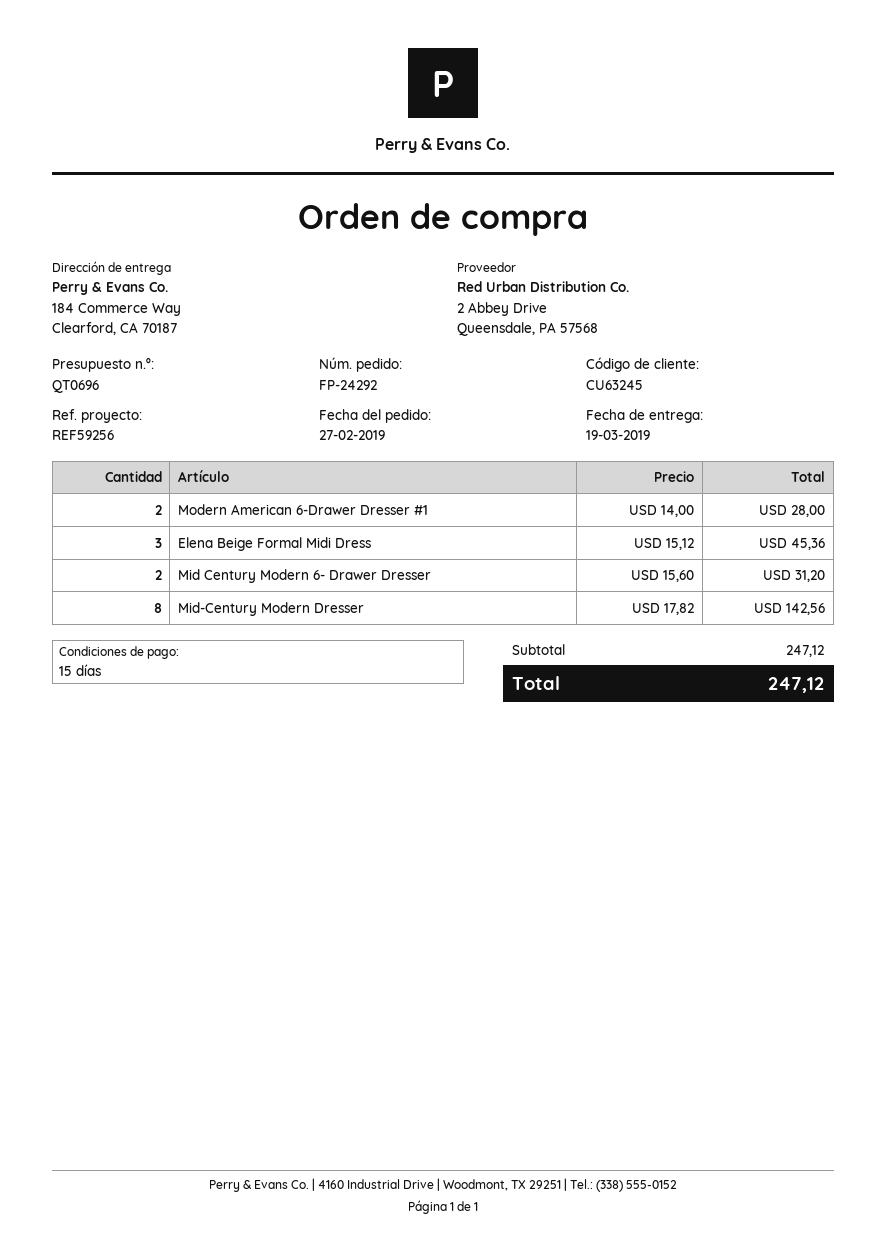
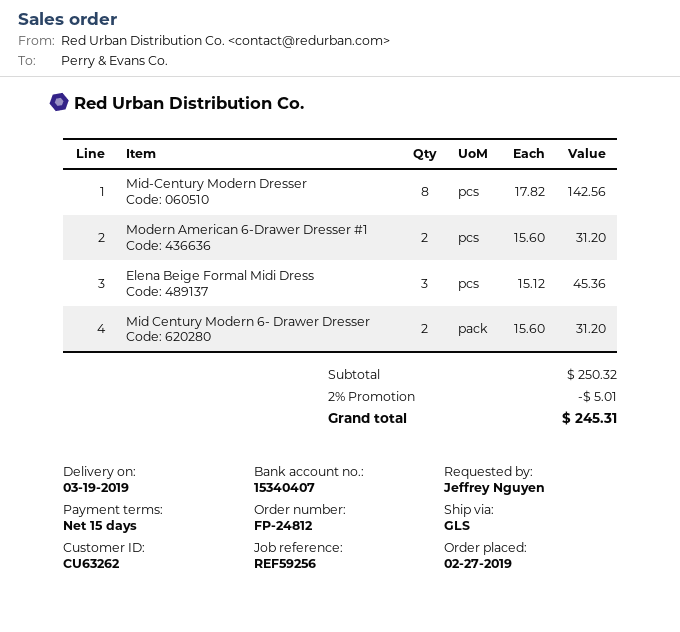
order number: FP-24292 -> FP-24812
customer number: CU63245 -> CU63262
Modern American 6-Drawer Dresser #1: 2 x 14.00 = 28.00 -> 2 x 15.60 = 31.20
subtotal: 247.12 -> 250.32
discount: none -> 2% = 5.01
total: 247.12 -> 245.31

